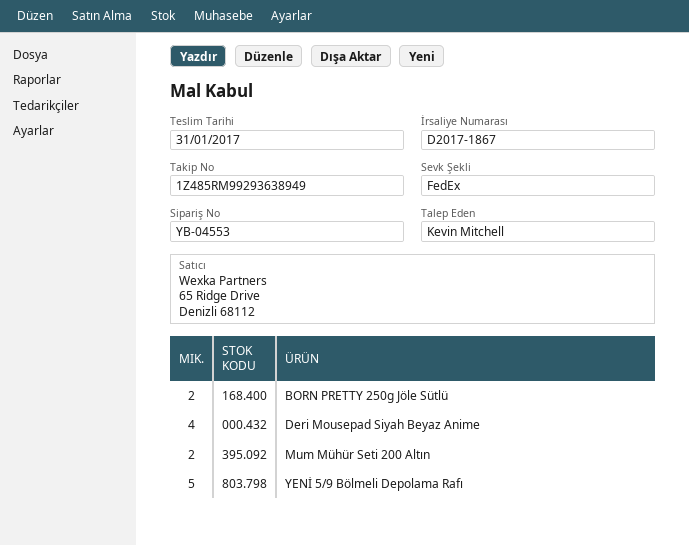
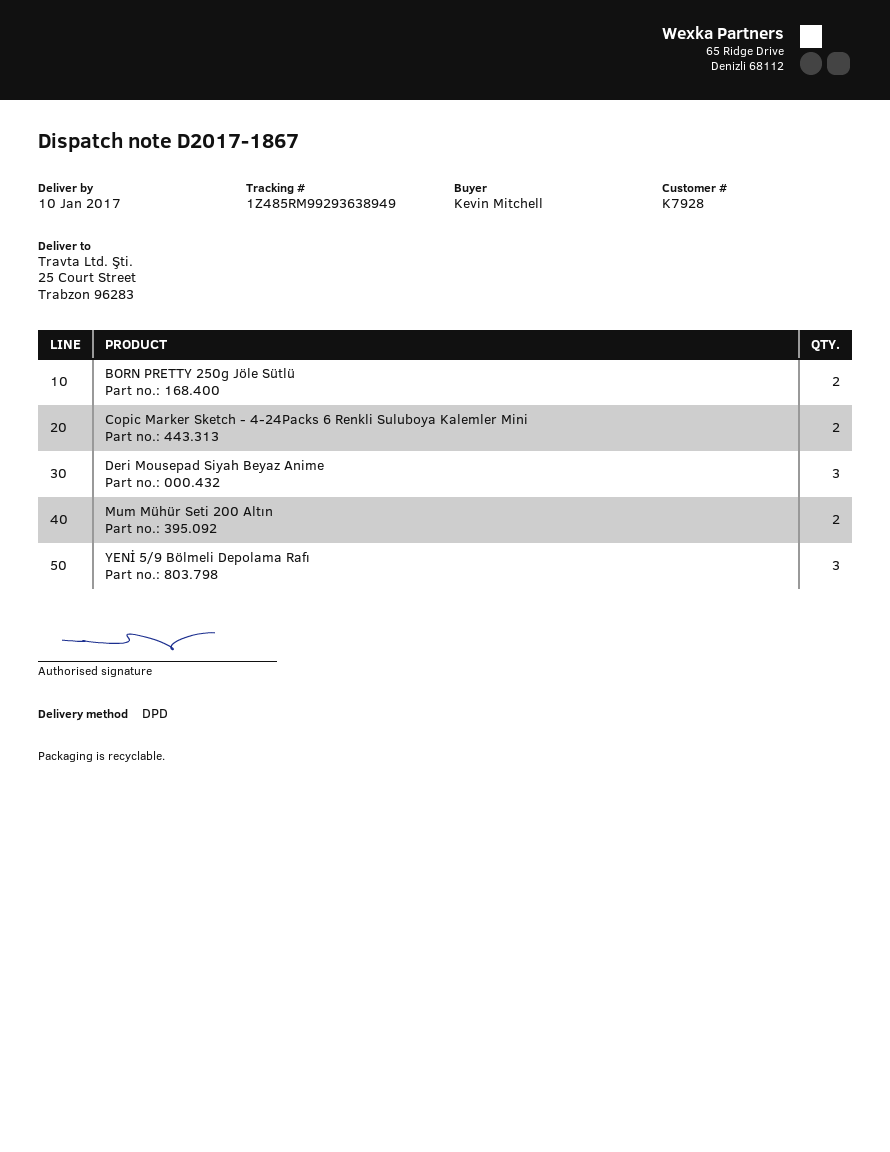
delivery date: 2017-01-31 -> 2017-01-10
shipping method: FedEx -> DPD
Deri Mousepad Siyah Beyaz Anime: 4 -> 3
YENİ 5/9 Bölmeli Depolama Rafı: 5 -> 3
Copic Marker Sketch - 4-24Packs 6 Renkli Suluboya Kalemler Mini: none -> 2

